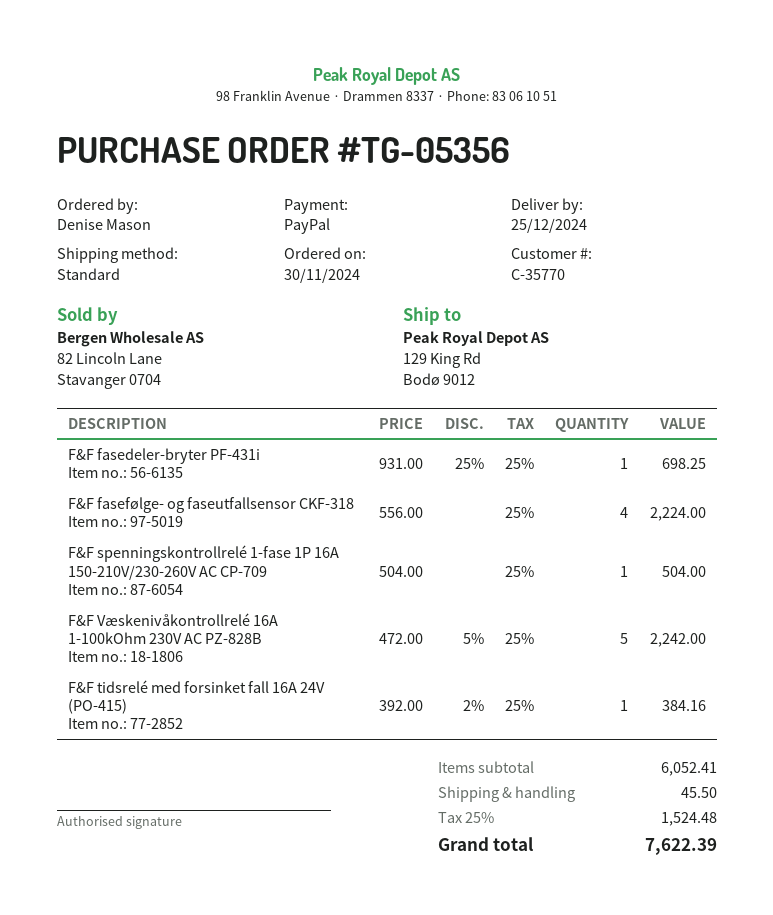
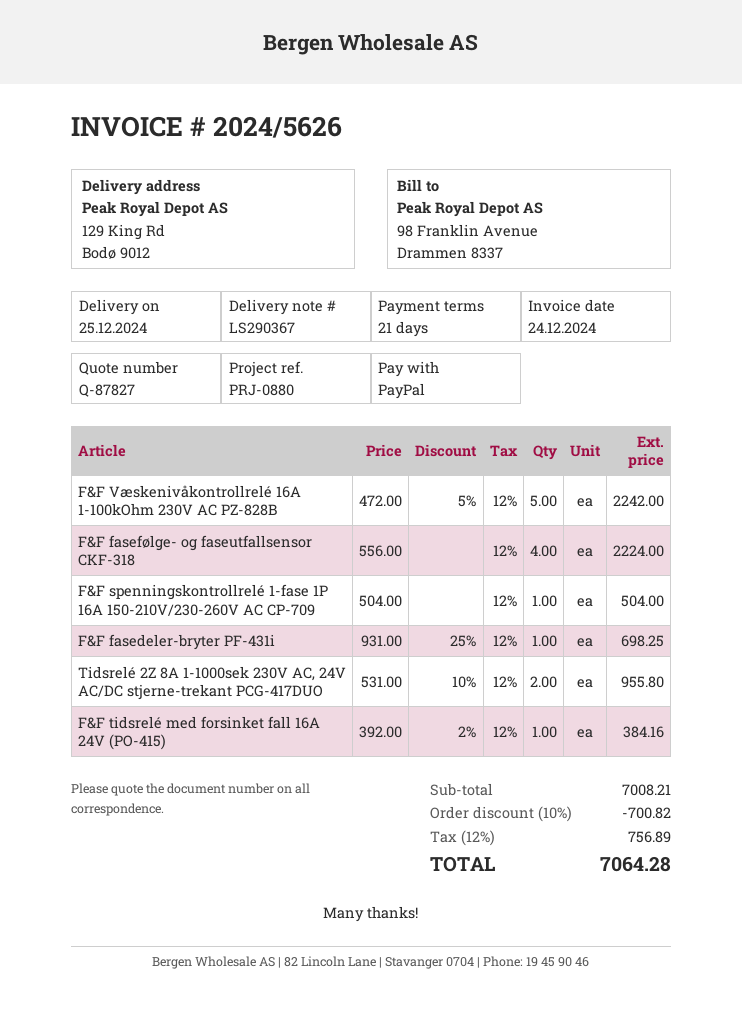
Tidsrelé 2Z 8A 1-1000sek 230V AC, 24V AC/DC stjerne-trekant PCG-417DUO: none -> 2 x 531.00 - 10% = 955.80
subtotal: 6052.41 -> 7008.21
discount: none -> 10% = 700.82
shipping: 45.50 -> none
tax: 25% = 1524.48 -> 12% = 756.89
total: 7622.39 -> 7064.28

